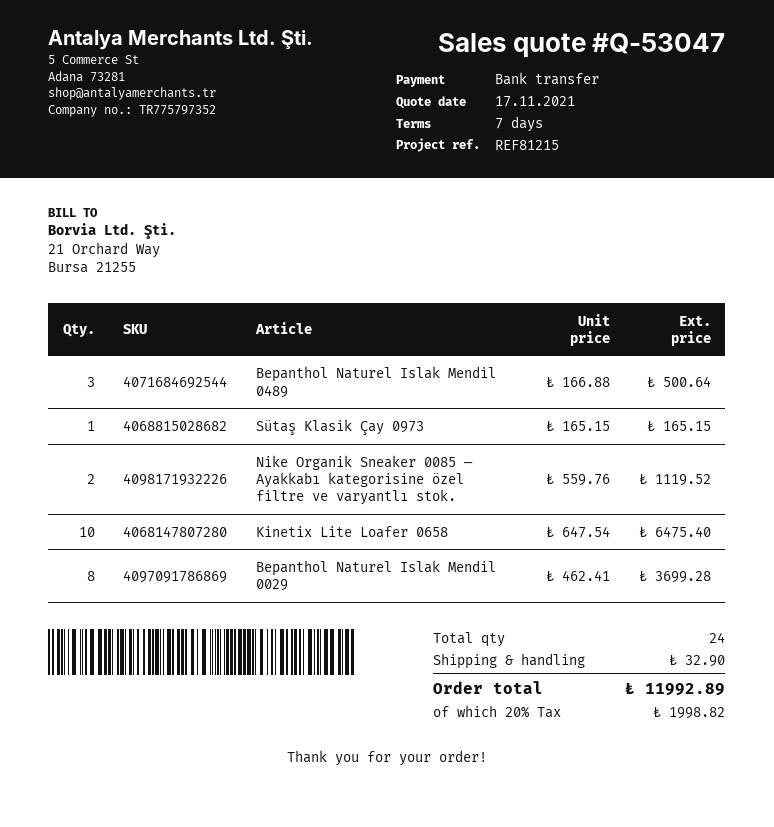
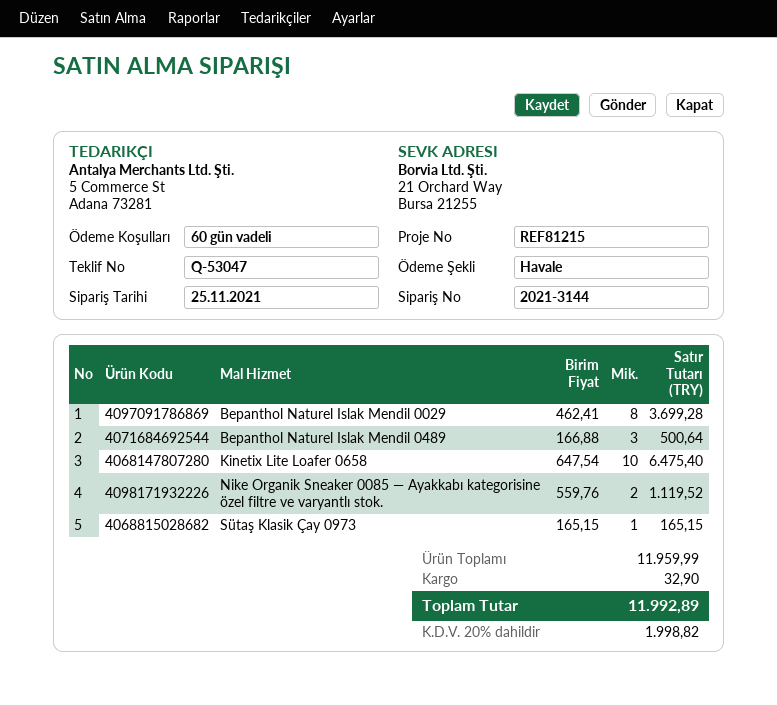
payment terms: 7 days -> 60 days

